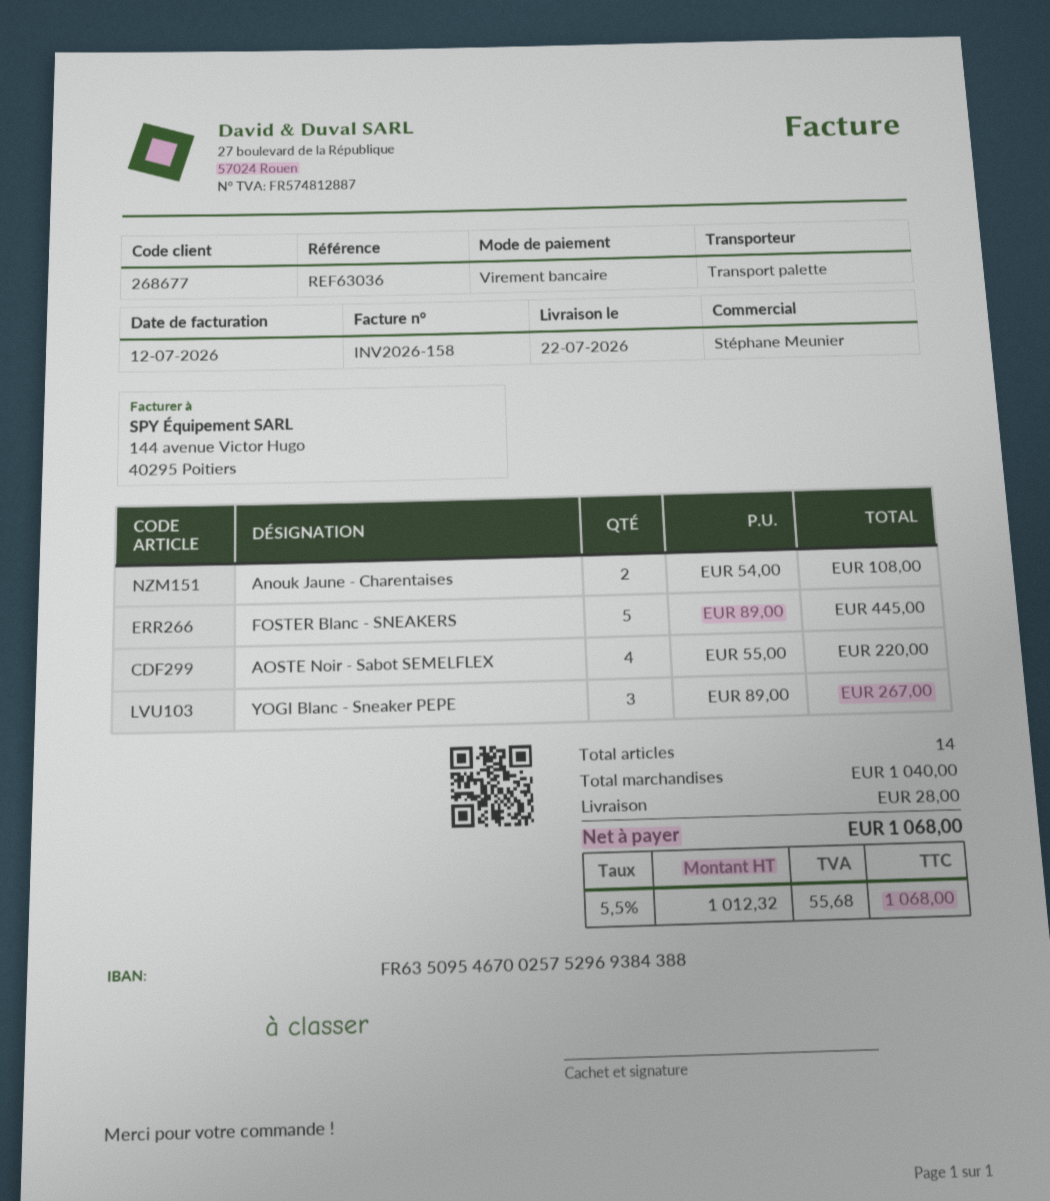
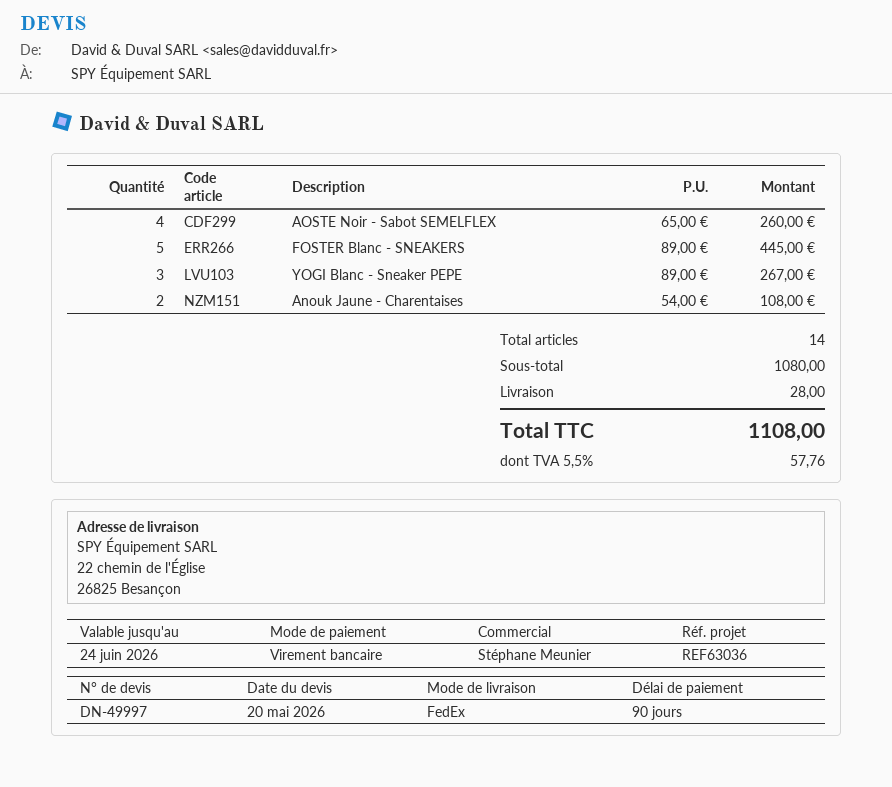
shipping method: pallet freight -> FedEx
AOSTE Noir - Sabot SEMELFLEX: 4 x 55.00 = 220.00 -> 4 x 65.00 = 260.00
subtotal: 1040.00 -> 1080.00
tax: 5.5% = 55.68 -> 5.5% = 57.76
total: 1068.00 -> 1108.00

